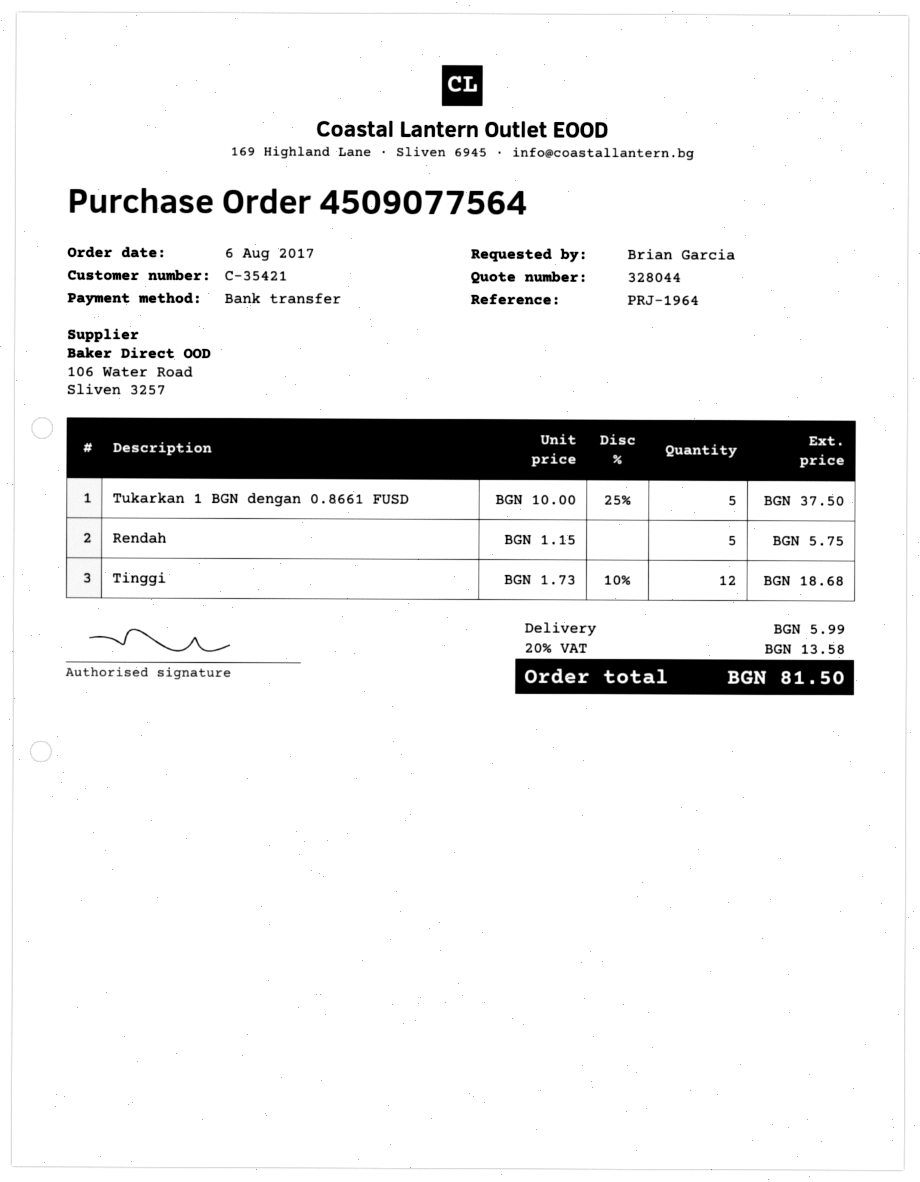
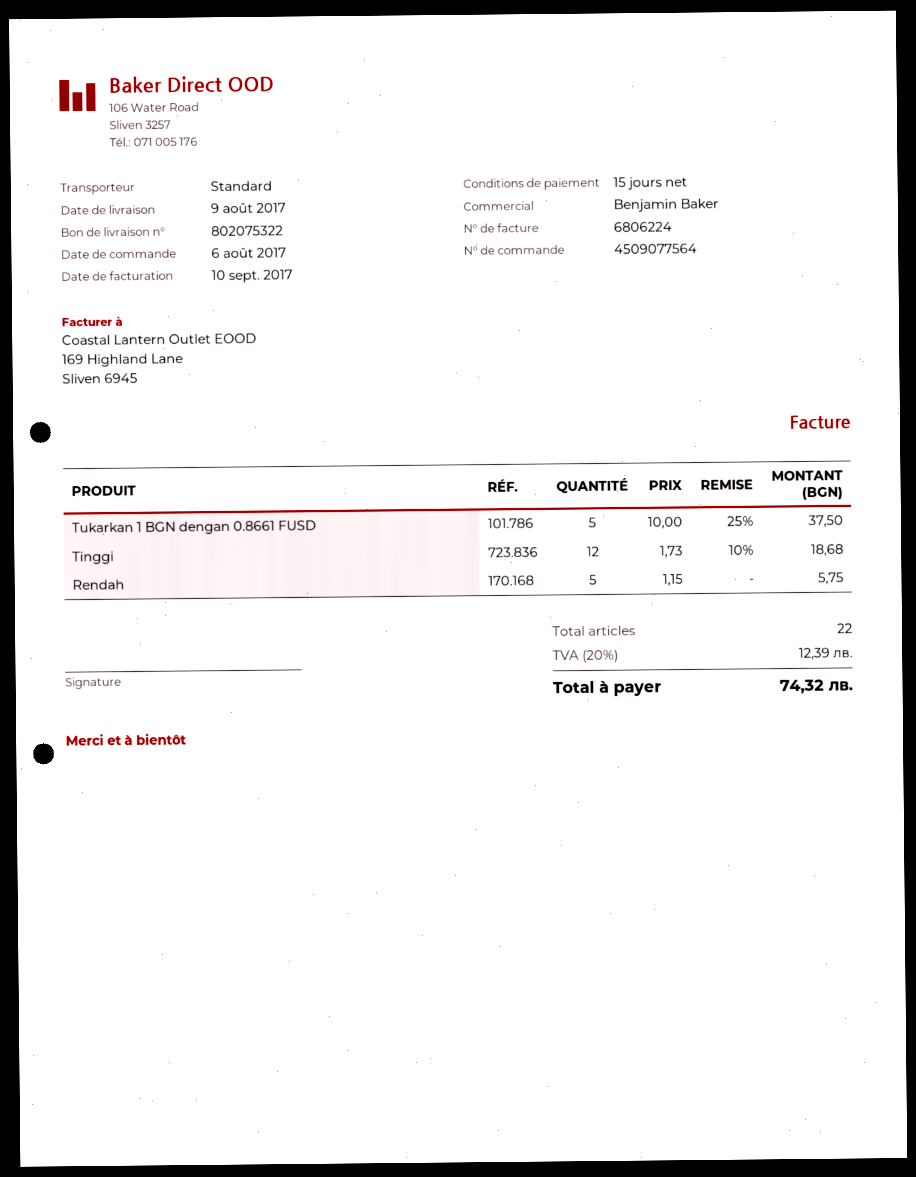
shipping: 5.99 -> none
tax: 20% = 13.58 -> 20% = 12.39
total: 81.50 -> 74.32

